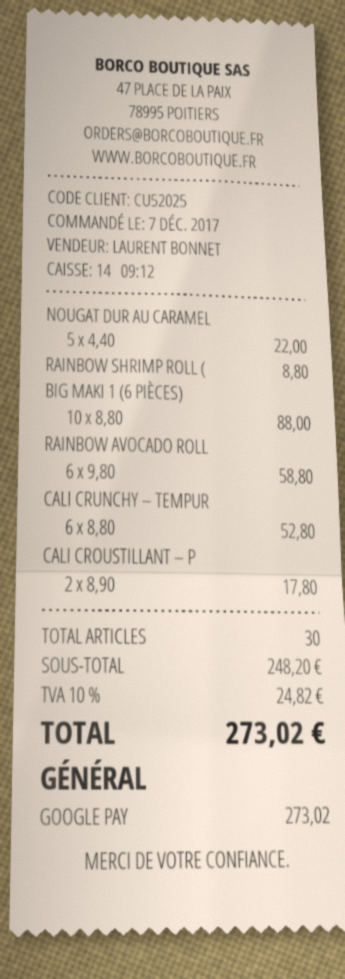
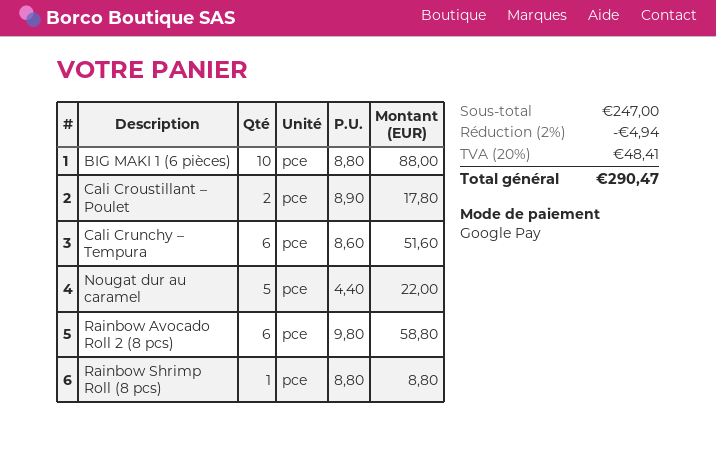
CALI CRUNCHY – TEMPUR: 6 x 8.80 = 52.80 -> 6 x 8.60 = 51.60
subtotal: 248.20 -> 247.00
discount: none -> 2% = 4.94
tax: 10% = 24.82 -> 20% = 48.41
total: 273.02 -> 290.47

